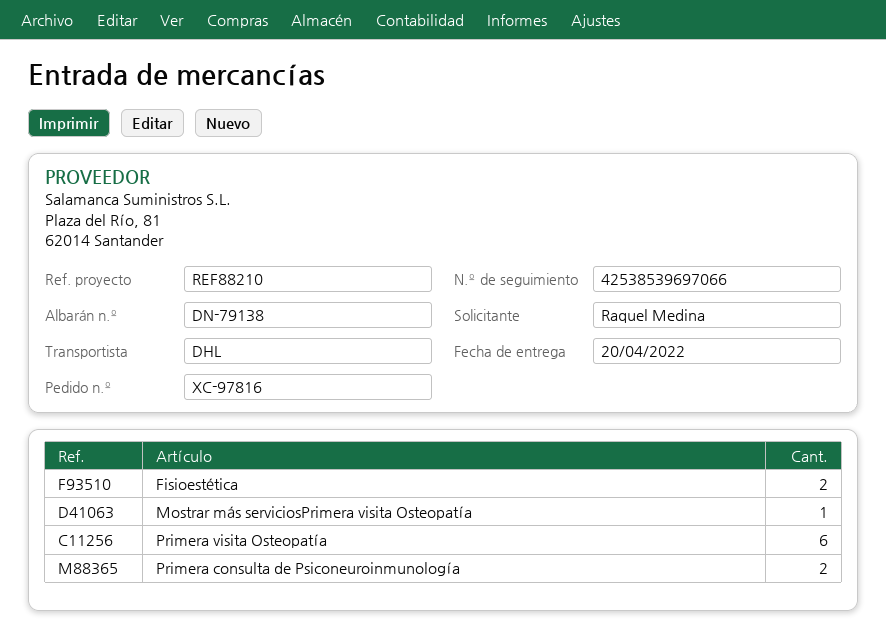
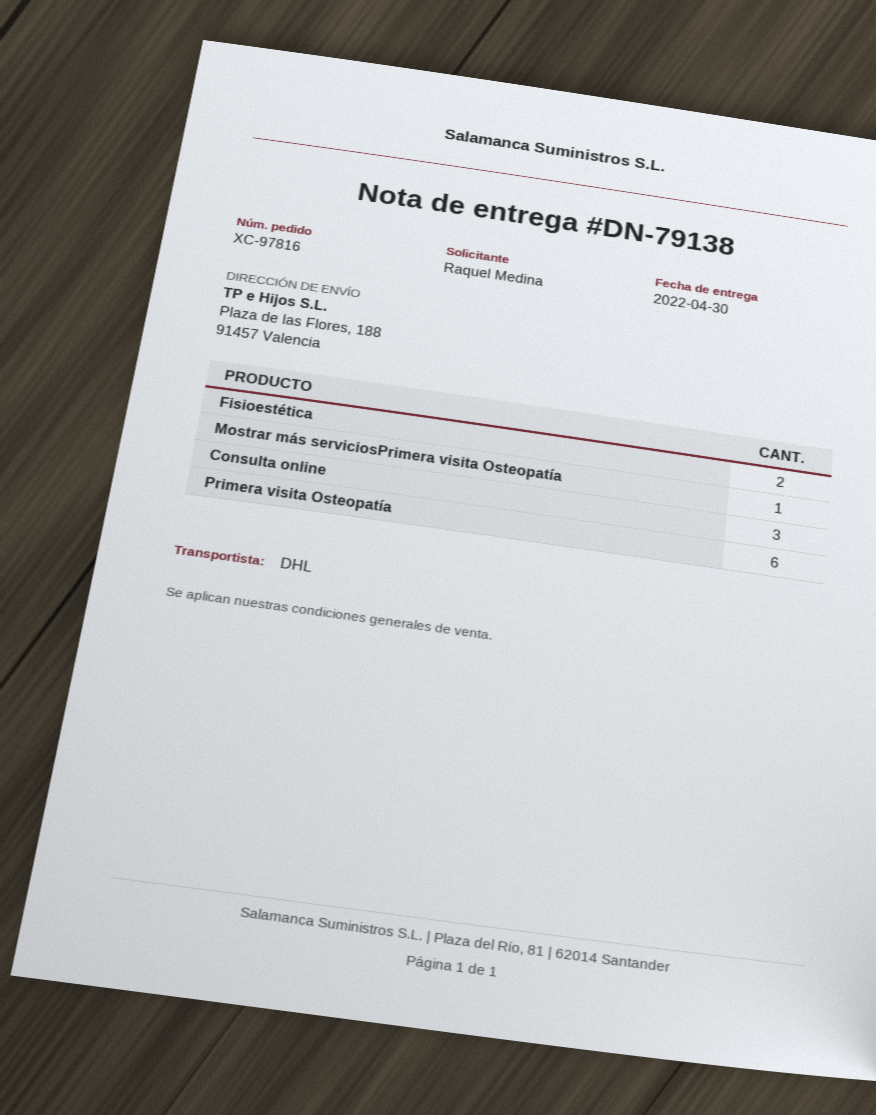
delivery date: 2022-04-20 -> 2022-04-30
Primera consulta de Psiconeuroinmunología: 2 -> none
Consulta online: none -> 3

